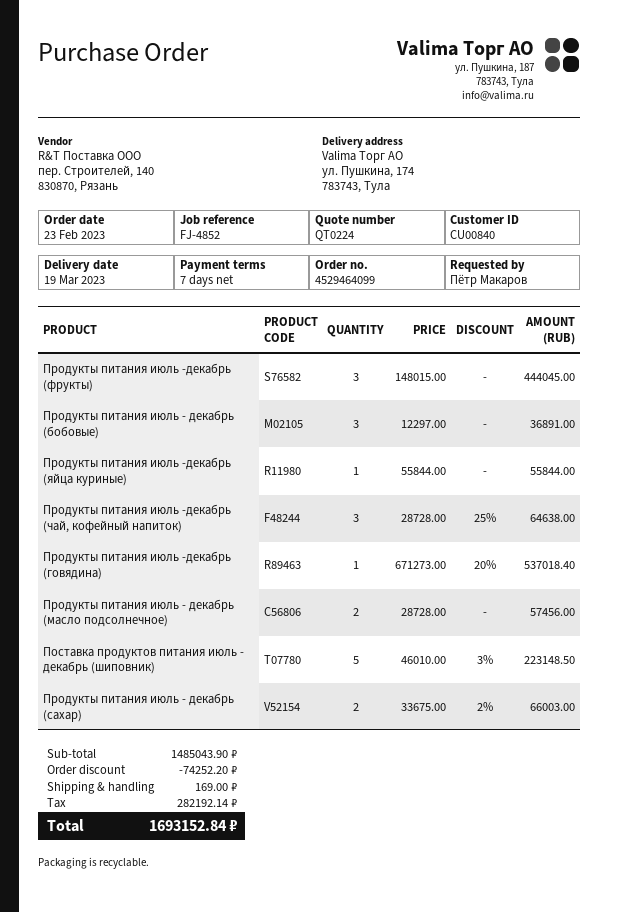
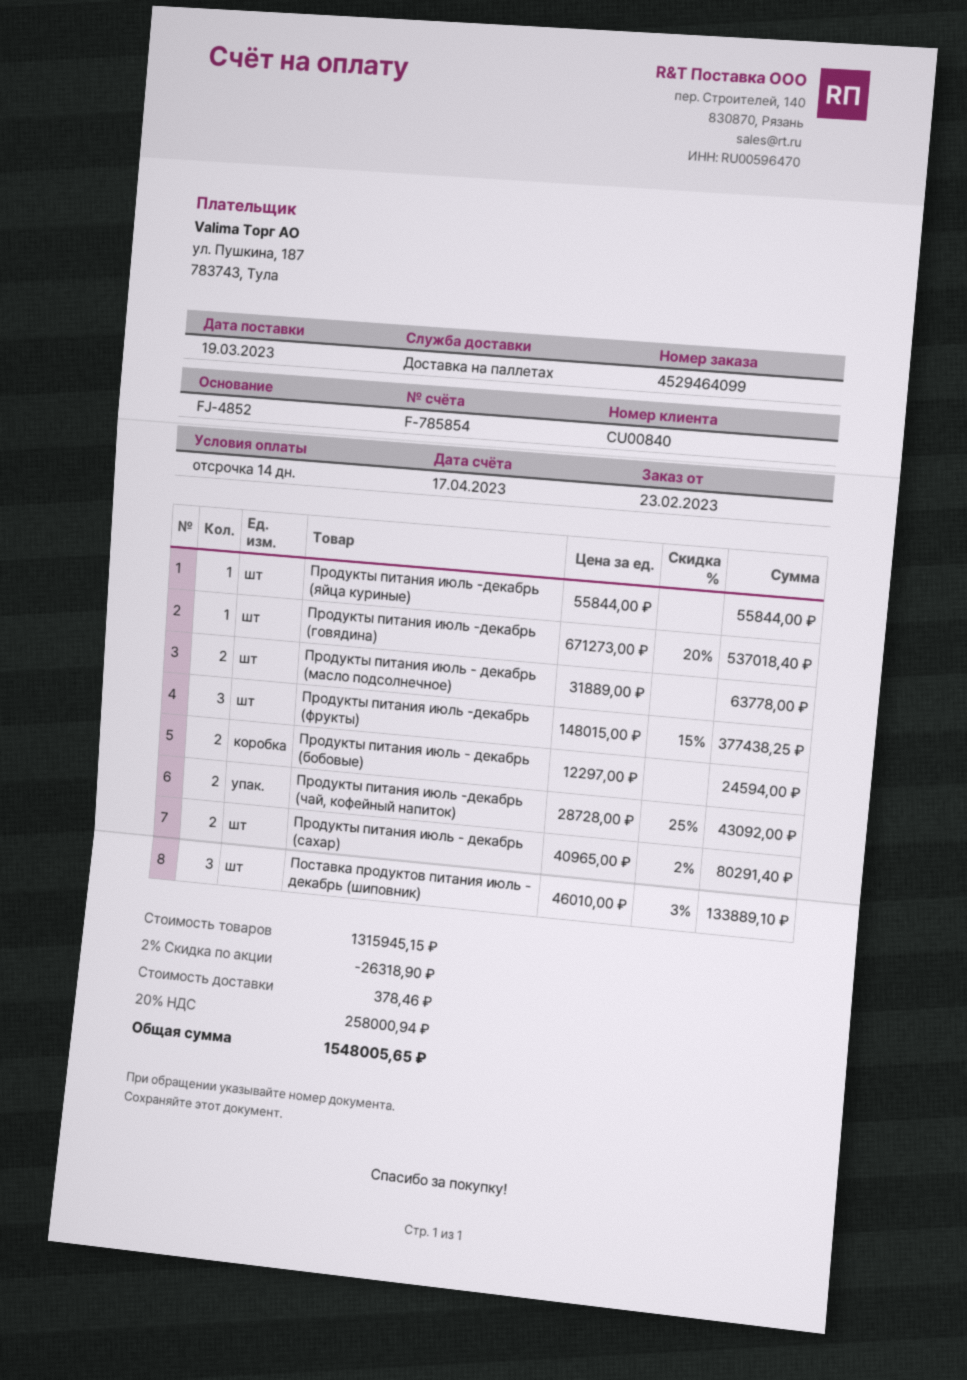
payment terms: 7 days -> 14 days
Продукты питания июль -декабрь (фрукты): 3 x 148015.00 = 444045.00 -> 3 x 148015.00 - 15% = 377438.25
Продукты питания июль - декабрь (бобовые): 3 x 12297.00 = 36891.00 -> 2 x 12297.00 = 24594.00
Продукты питания июль -декабрь (чай, кофейный напиток): 3 x 28728.00 - 25% = 64638.00 -> 2 x 28728.00 - 25% = 43092.00
Продукты питания июль - декабрь (масло подсолнечное): 2 x 28728.00 = 57456.00 -> 2 x 31889.00 = 63778.00
Поставка продуктов питания июль - декабрь (шиповник): 5 x 46010.00 - 3% = 223148.50 -> 3 x 46010.00 - 3% = 133889.10
Продукты питания июль - декабрь (сахар): 2 x 33675.00 - 2% = 66003.00 -> 2 x 40965.00 - 2% = 80291.40
subtotal: 1485043.90 -> 1315945.15
discount: 74252.20 -> 26318.90
shipping: 169.00 -> 378.46
tax: 282192.14 -> 258000.94
total: 1693152.84 -> 1548005.65

